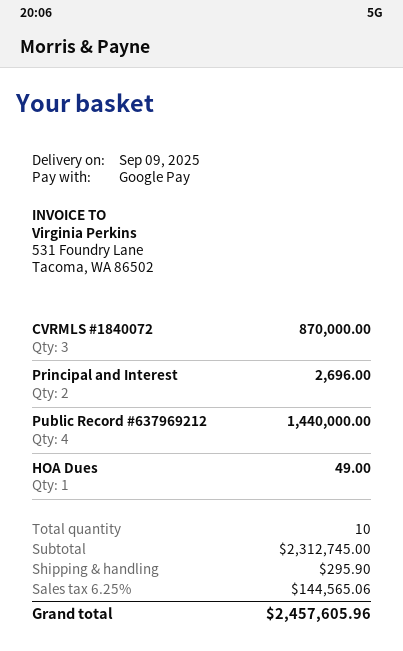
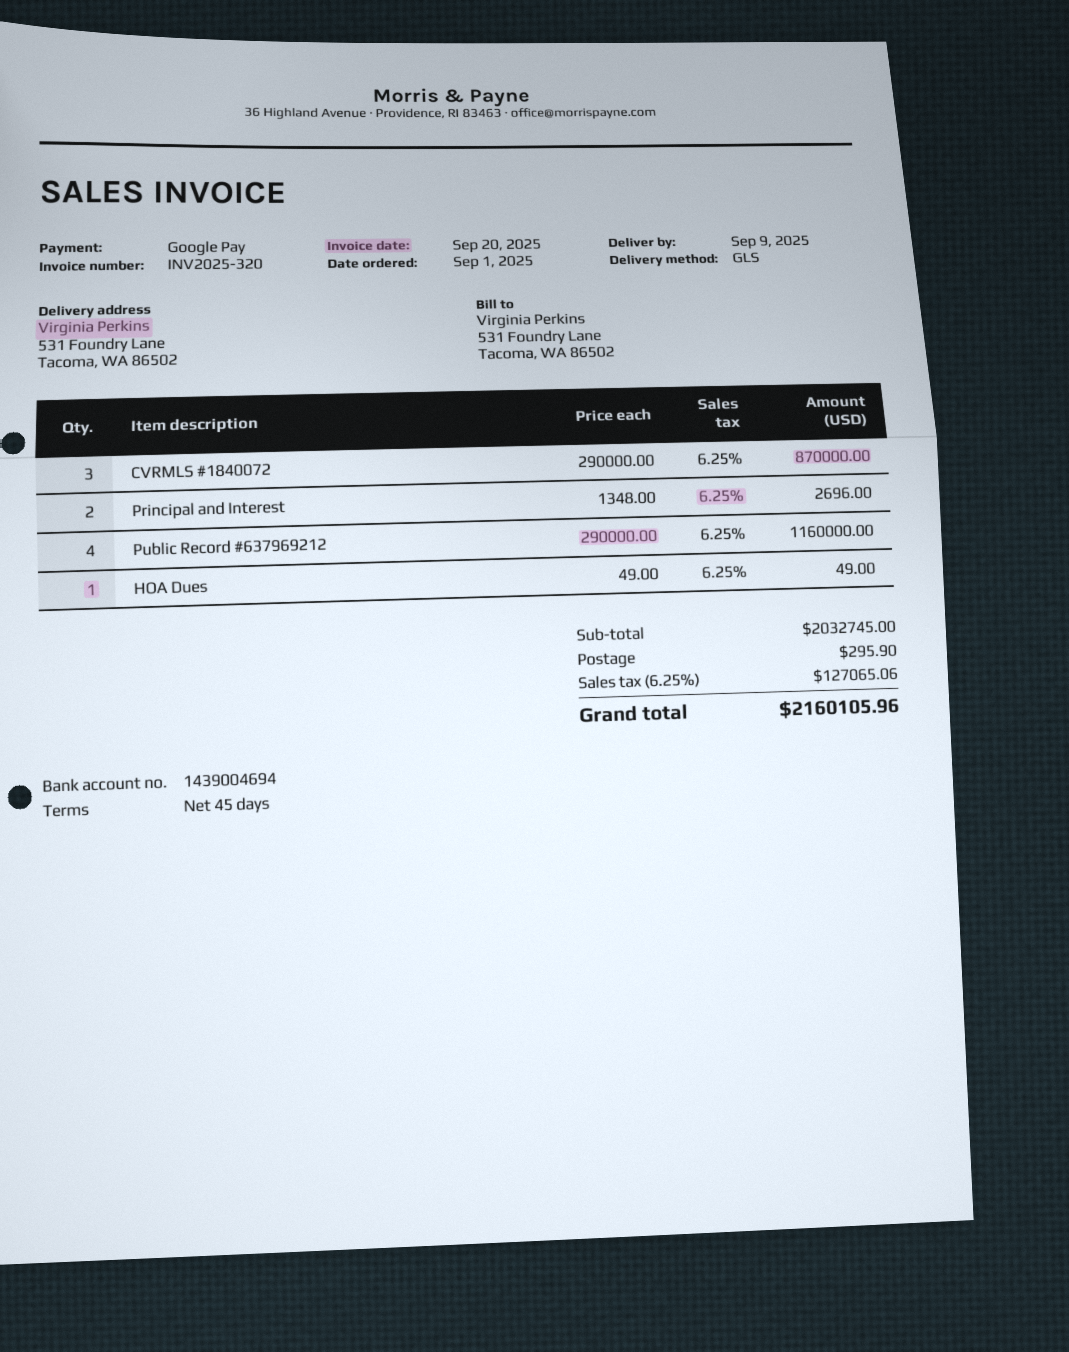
Public Record #637969212: 4 for 1440000.00 -> 4 for 1160000.00
subtotal: 2312745.00 -> 2032745.00
tax: 6.25% = 144565.06 -> 6.25% = 127065.06
total: 2457605.96 -> 2160105.96

